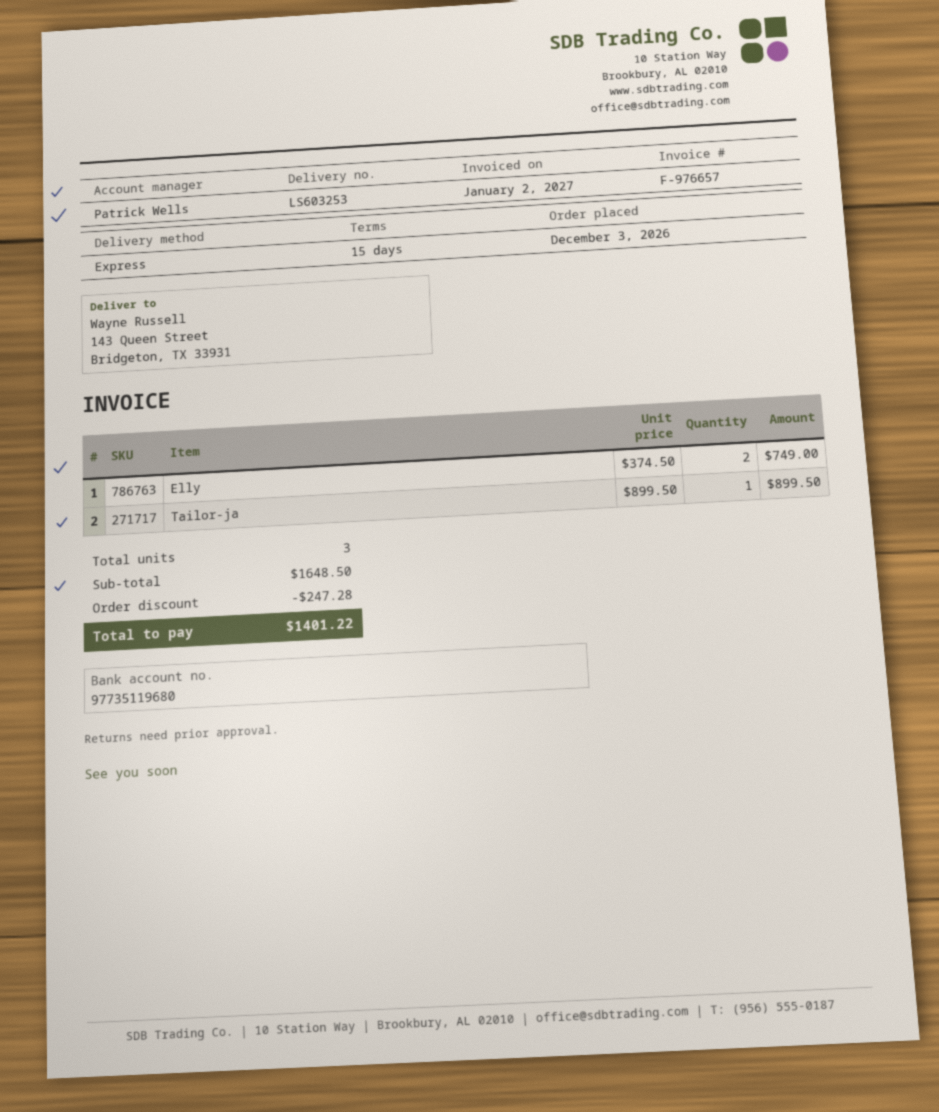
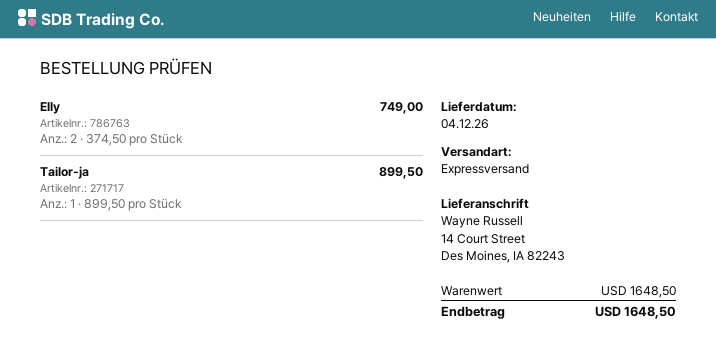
ship to: 143 Queen Street, Bridgeton, TX 33931 -> 14 Court Street, Des Moines, IA 82243
discount: 247.28 -> none
total: 1401.22 -> 1648.50

